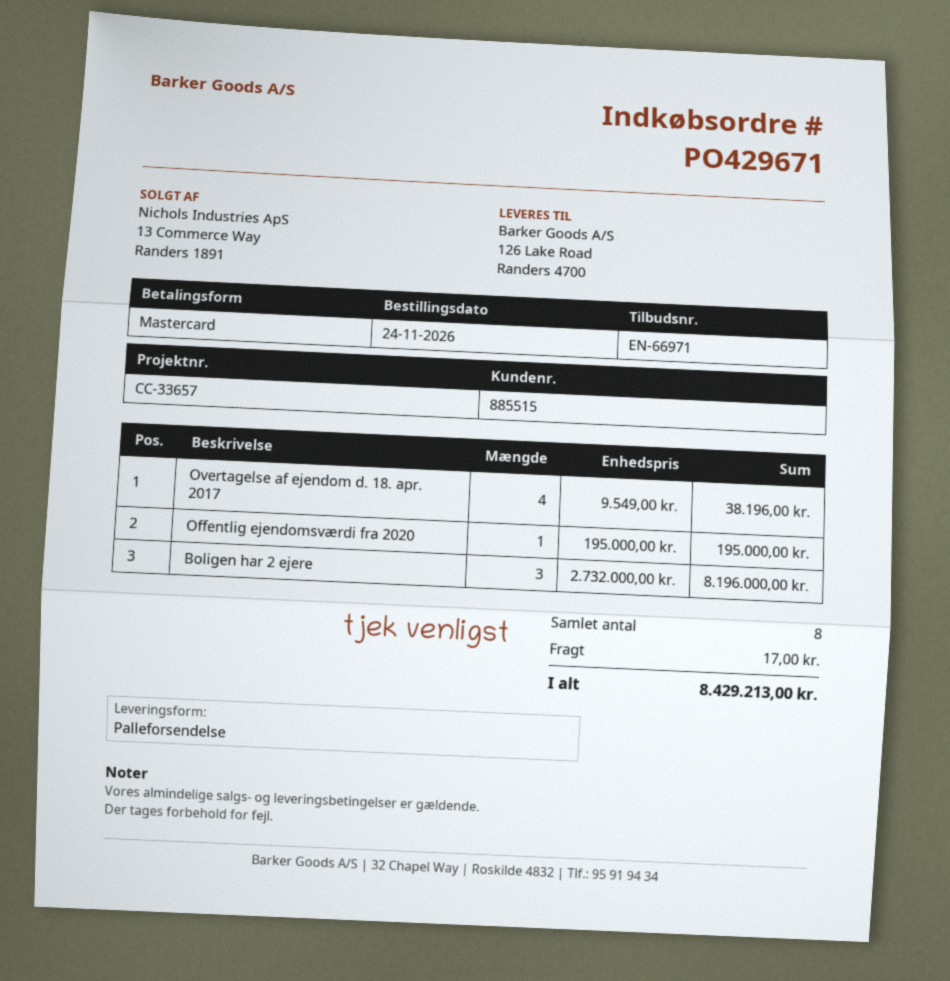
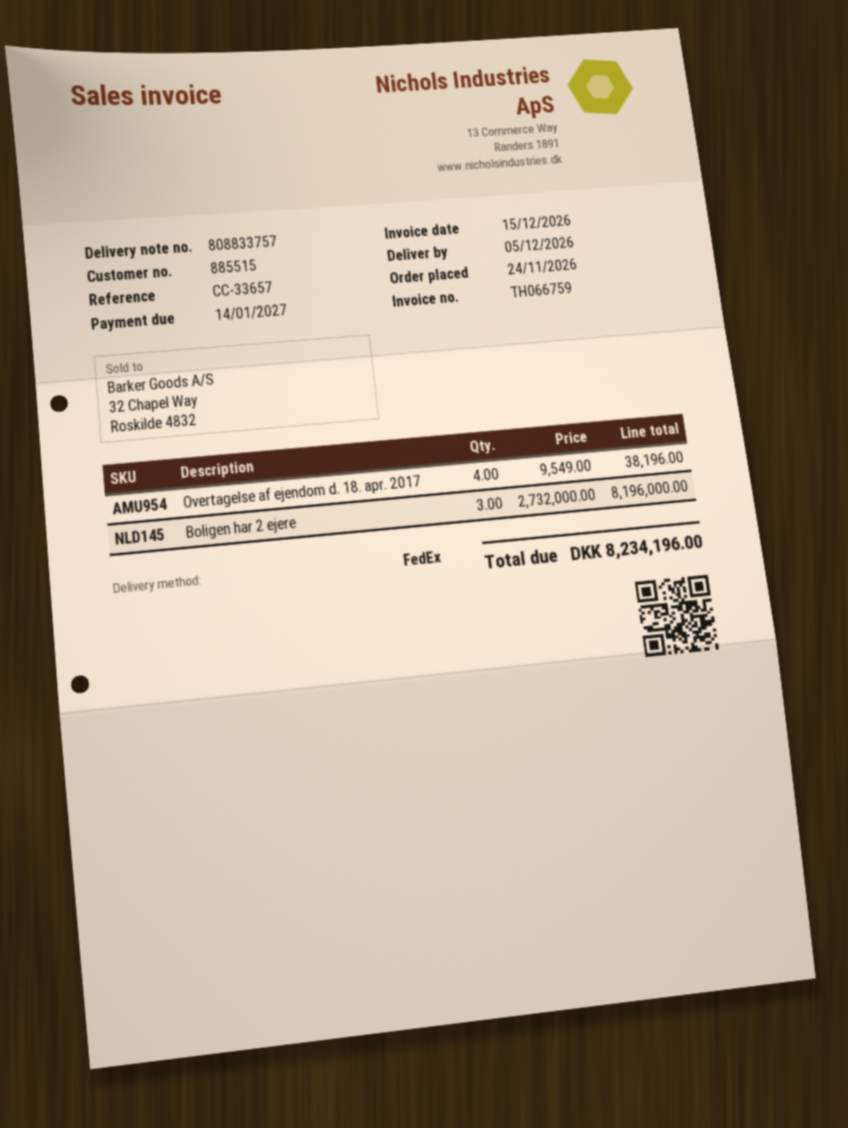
shipping method: pallet freight -> FedEx
Offentlig ejendomsværdi fra 2020: 1 x 195000.00 = 195000.00 -> none
shipping: 17.00 -> none
total: 8429213.00 -> 8234196.00

